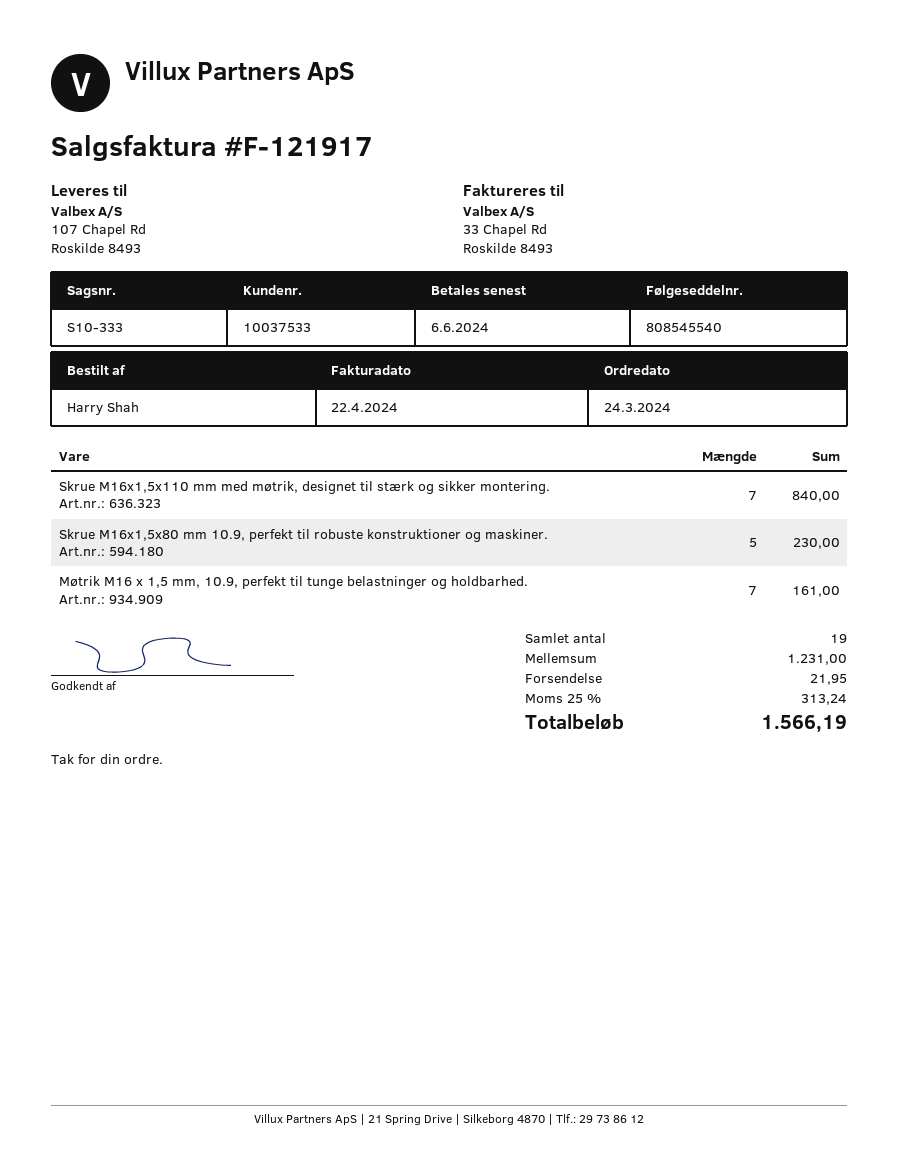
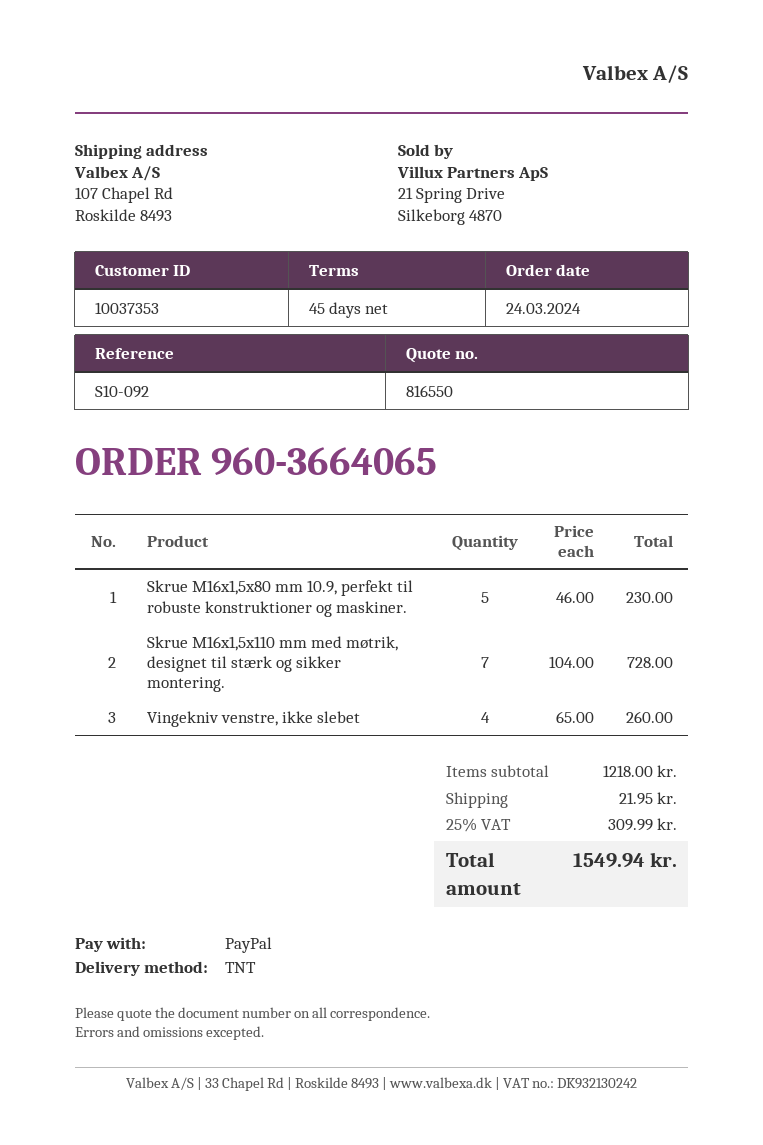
customer number: 10037533 -> 10037353
reference: S10-333 -> S10-092
Skrue M16x1,5x110 mm med møtrik, designet til stærk og sikker montering.: 7 for 840.00 -> 7 for 728.00
Møtrik M16 x 1,5 mm, 10.9, perfekt til tunge belastninger og holdbarhed.: 7 for 161.00 -> none
Vingekniv venstre, ikke slebet: none -> 4 for 260.00
subtotal: 1231.00 -> 1218.00
tax: 25% = 313.24 -> 25% = 309.99
total: 1566.19 -> 1549.94

